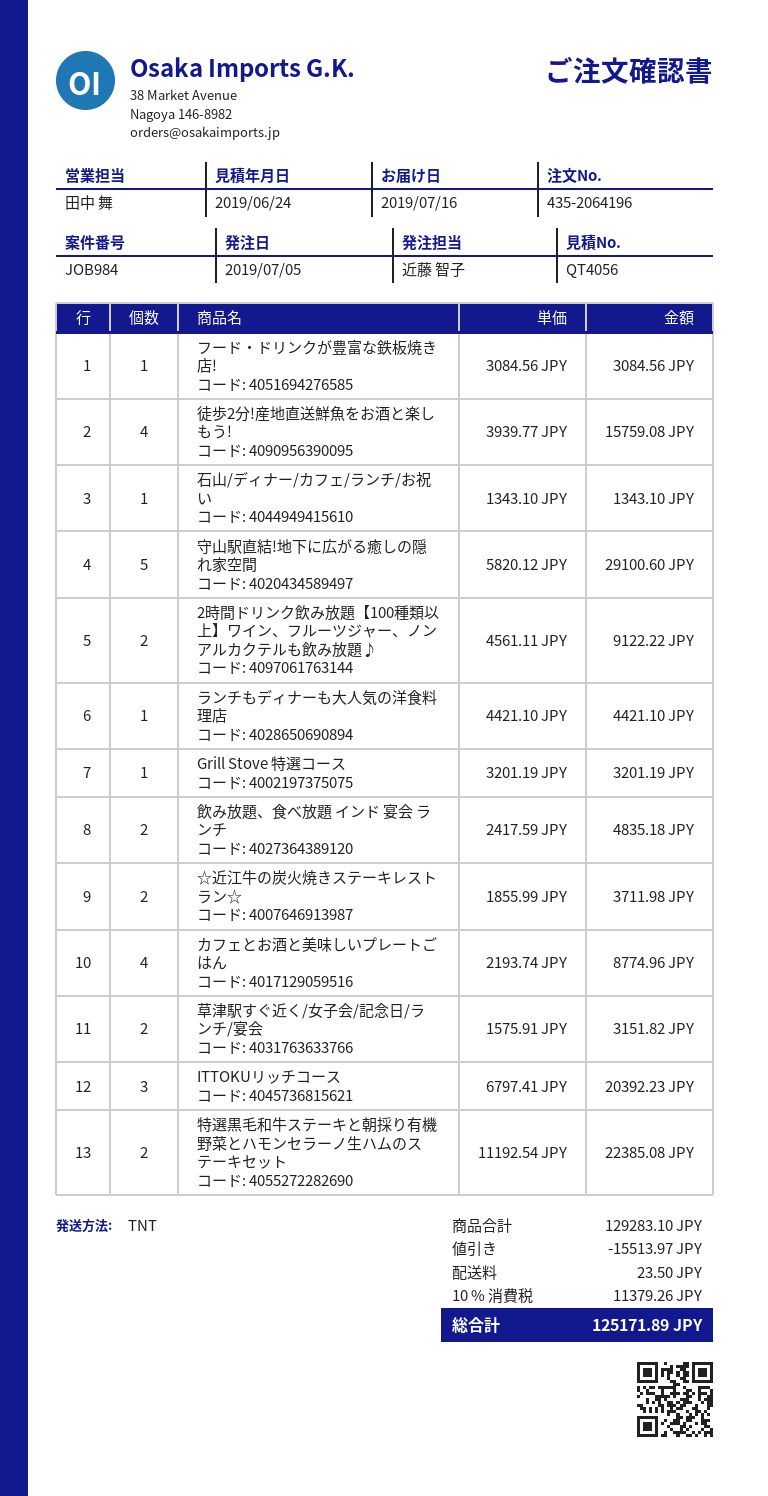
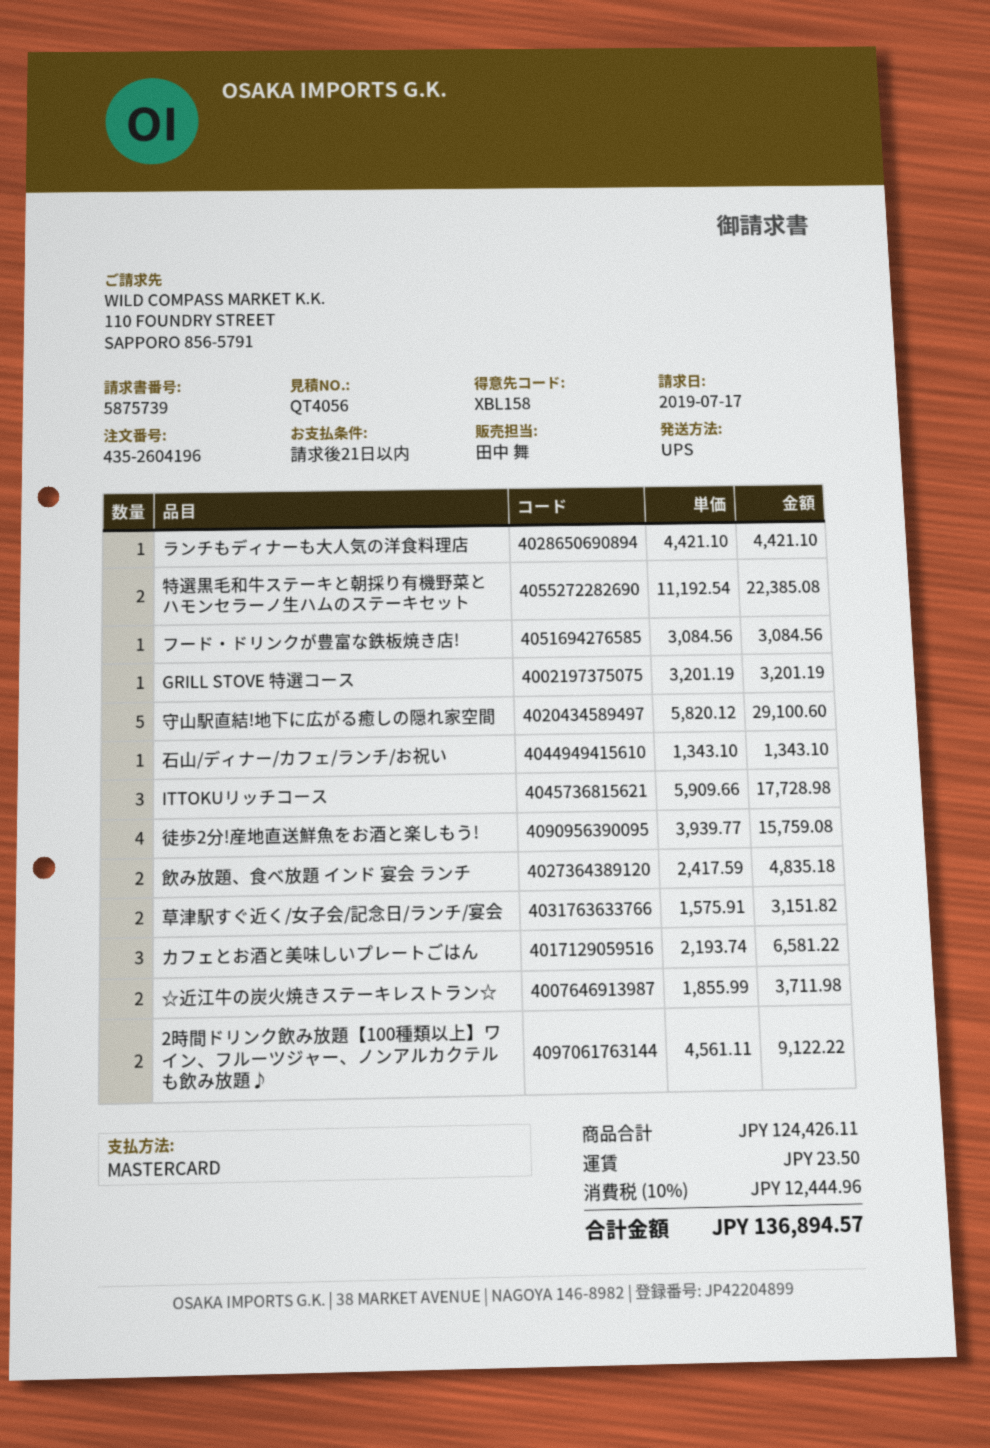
order number: 435-2064196 -> 435-2604196
shipping method: TNT -> UPS
カフェとお酒と美味しいプレートごはん: 4 x 2193.74 = 8774.96 -> 3 x 2193.74 = 6581.22
ITTOKUリッチコース: 3 x 6797.41 = 20392.23 -> 3 x 5909.66 = 17728.98
subtotal: 129283.10 -> 124426.11
discount: 15513.97 -> none
tax: 10% = 11379.26 -> 10% = 12444.96
total: 125171.89 -> 136894.57

